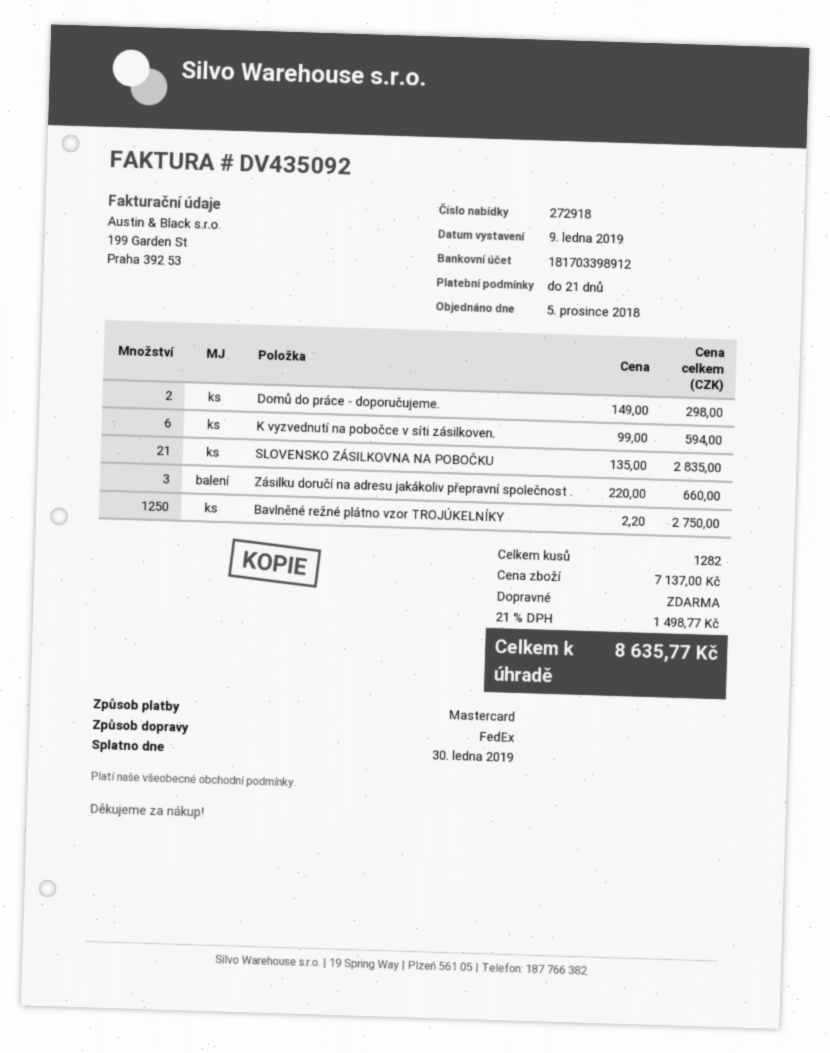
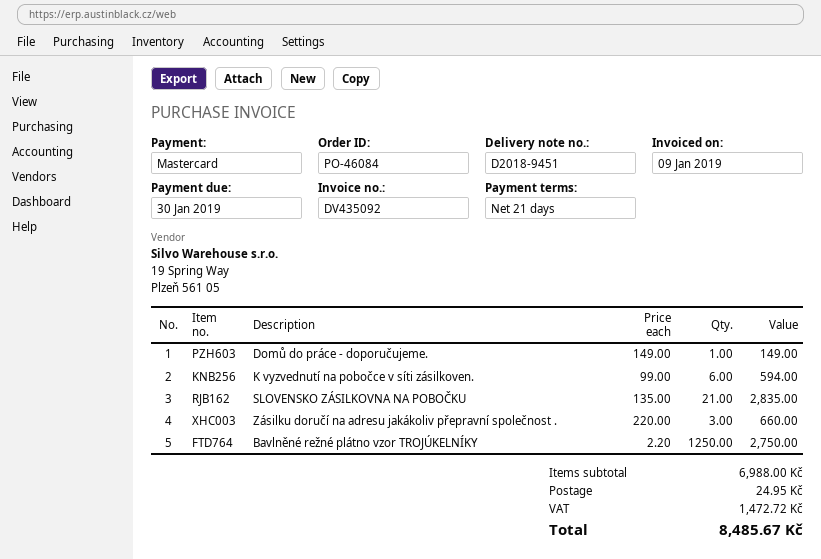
Domů do práce - doporučujeme.: 2 x 149.00 = 298.00 -> 1 x 149.00 = 149.00
subtotal: 7137.00 -> 6988.00
shipping: 0.00 -> 24.95
tax: 1498.77 -> 1472.72
total: 8635.77 -> 8485.67

